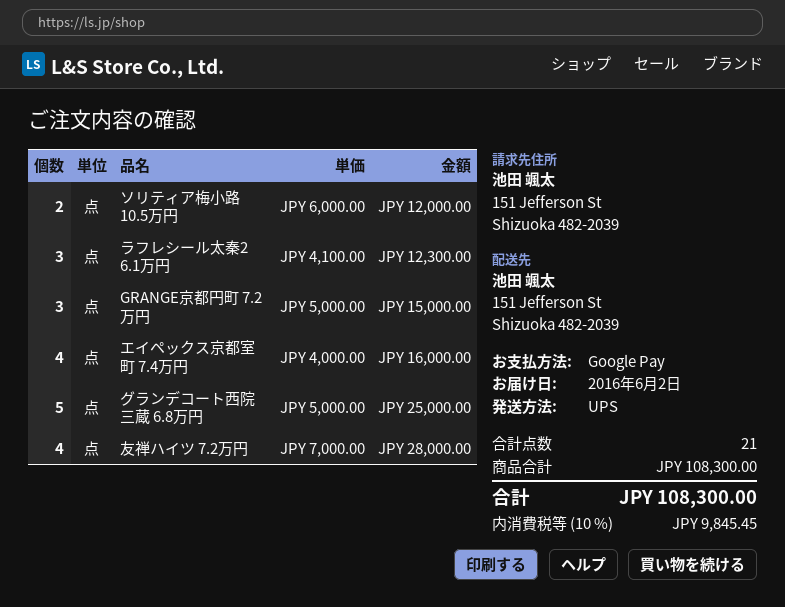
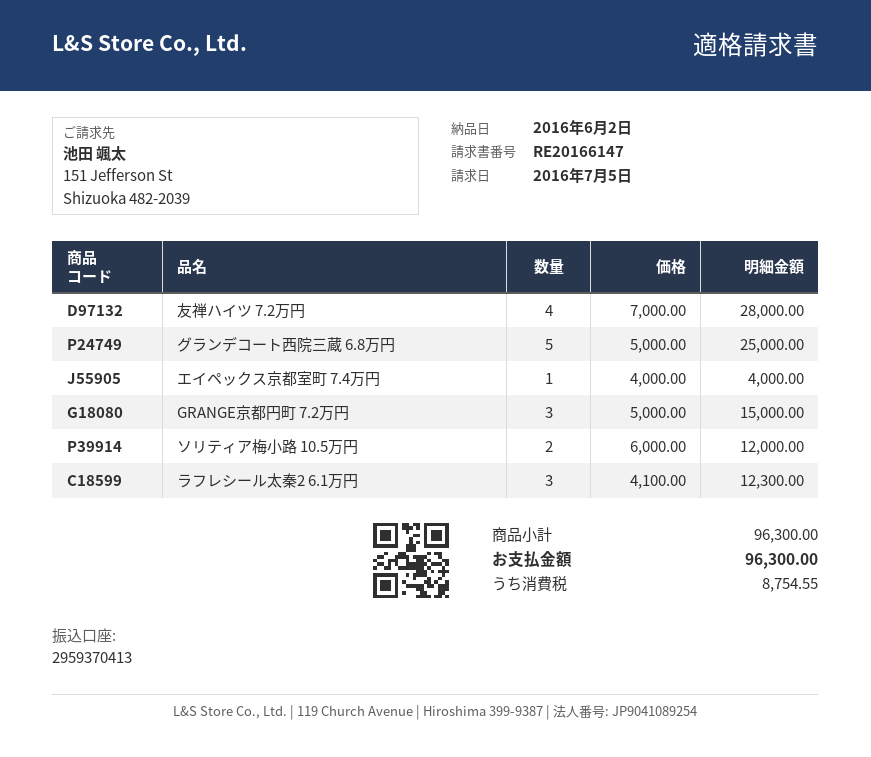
エイペックス京都室町 7.4万円: 4 x 4000.00 = 16000.00 -> 1 x 4000.00 = 4000.00
subtotal: 108300.00 -> 96300.00
tax: 9845.45 -> 8754.55
total: 108300.00 -> 96300.00

